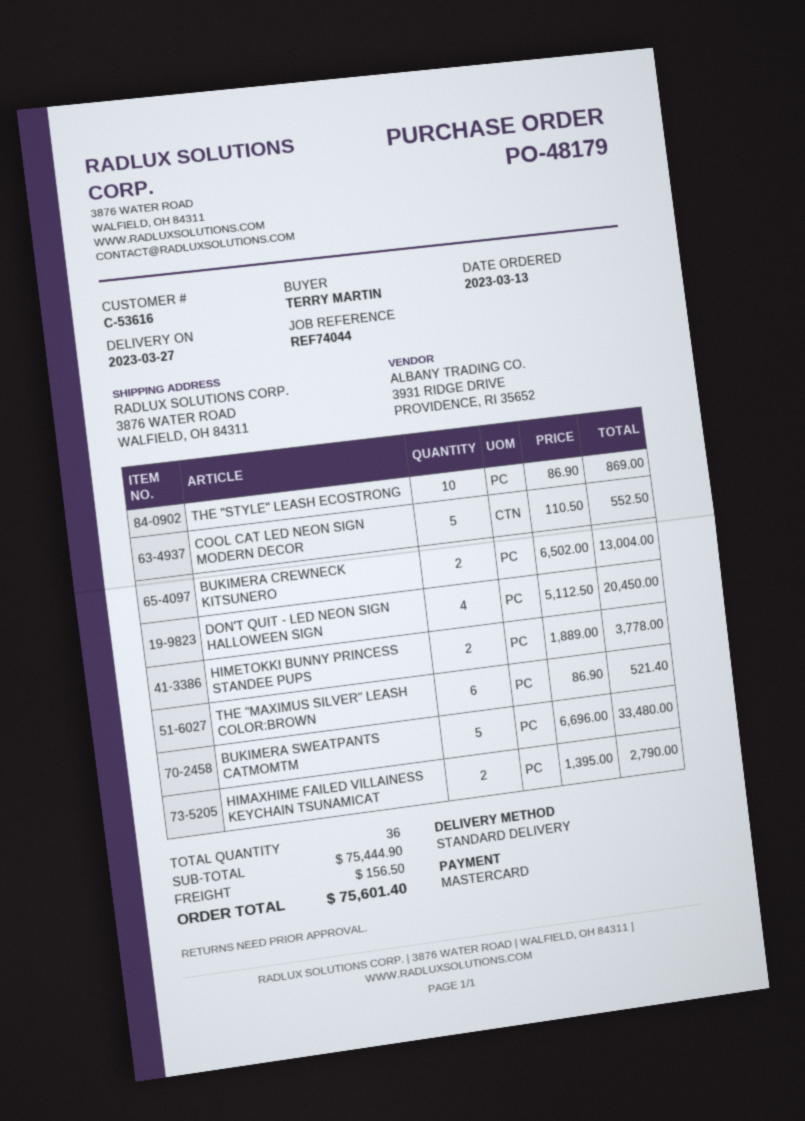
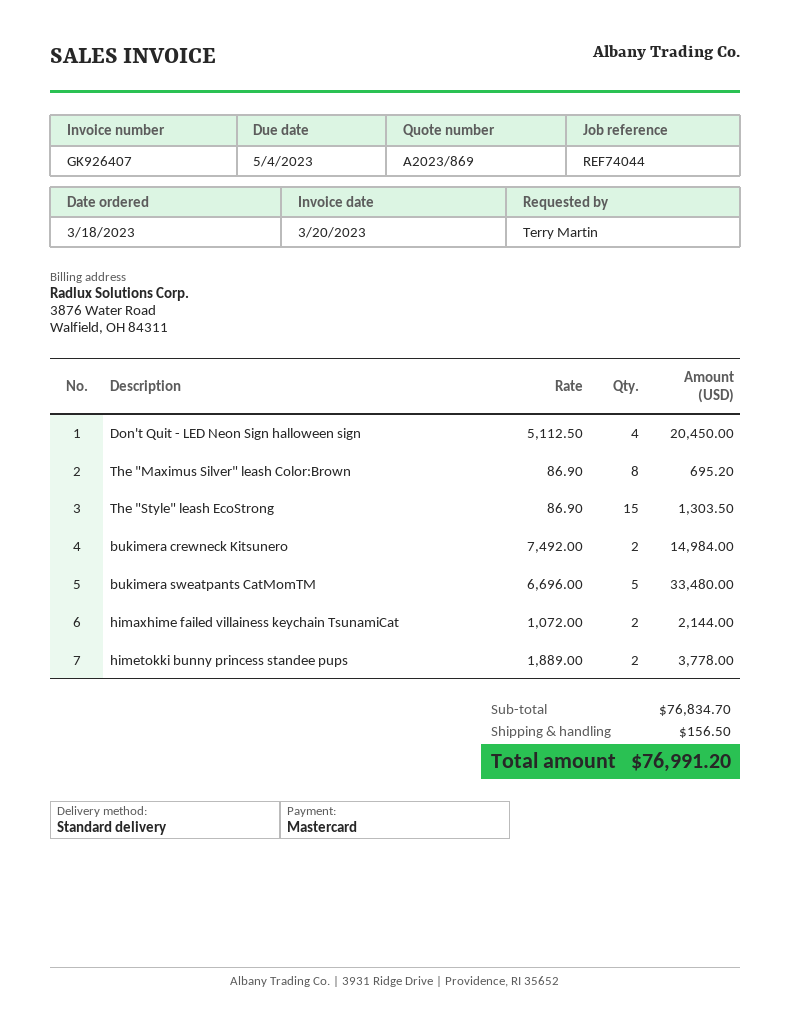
order date: 2023-03-13 -> 2023-03-18
THE "STYLE" LEASH ECOSTRONG: 10 x 86.90 = 869.00 -> 15 x 86.90 = 1303.50
COOL CAT LED NEON SIGN MODERN DECOR: 5 x 110.50 = 552.50 -> none
BUKIMERA CREWNECK KITSUNERO: 2 x 6502.00 = 13004.00 -> 2 x 7492.00 = 14984.00
THE "MAXIMUS SILVER" LEASH COLOR:BROWN: 6 x 86.90 = 521.40 -> 8 x 86.90 = 695.20
HIMAXHIME FAILED VILLAINESS KEYCHAIN TSUNAMICAT: 2 x 1395.00 = 2790.00 -> 2 x 1072.00 = 2144.00
subtotal: 75444.90 -> 76834.70
total: 75601.40 -> 76991.20

